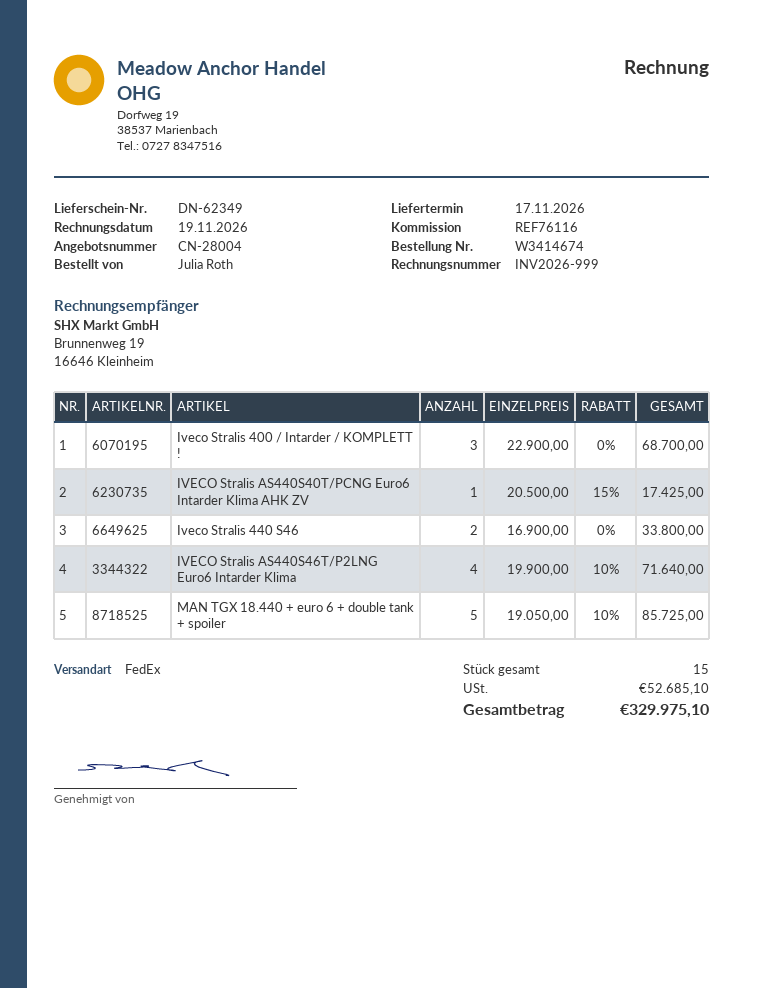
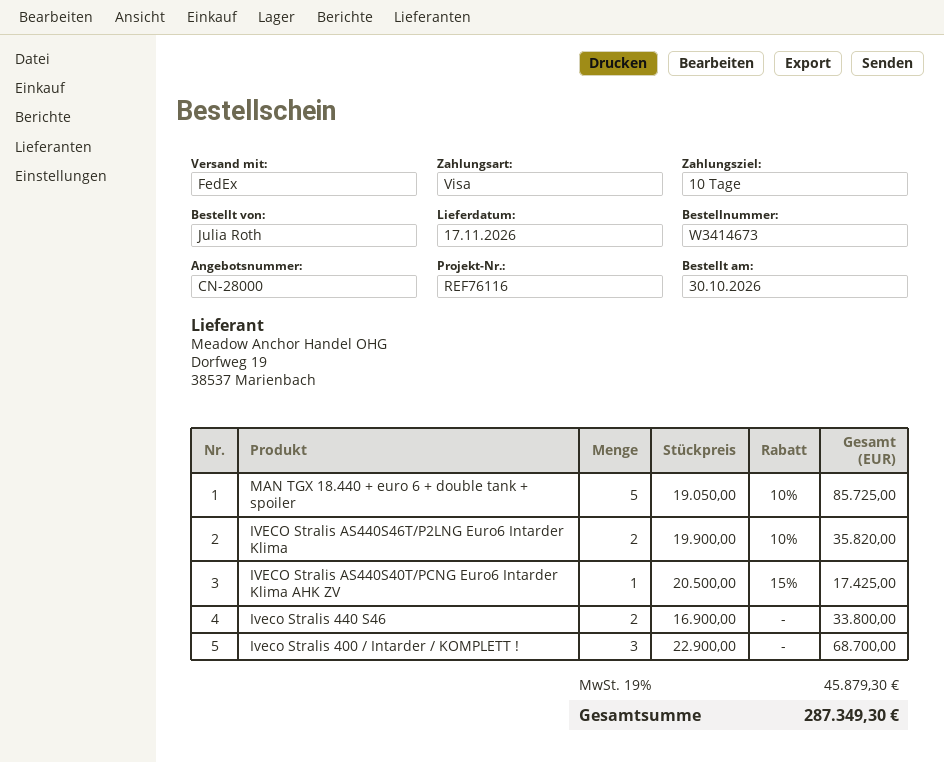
quote number: CN-28004 -> CN-28000
order number: W3414674 -> W3414673
IVECO Stralis AS440S46T/P2LNG Euro6 Intarder Klima: 4 x 19900.00 - 10% = 71640.00 -> 2 x 19900.00 - 10% = 35820.00
tax: 52685.10 -> 45879.30
total: 329975.10 -> 287349.30

